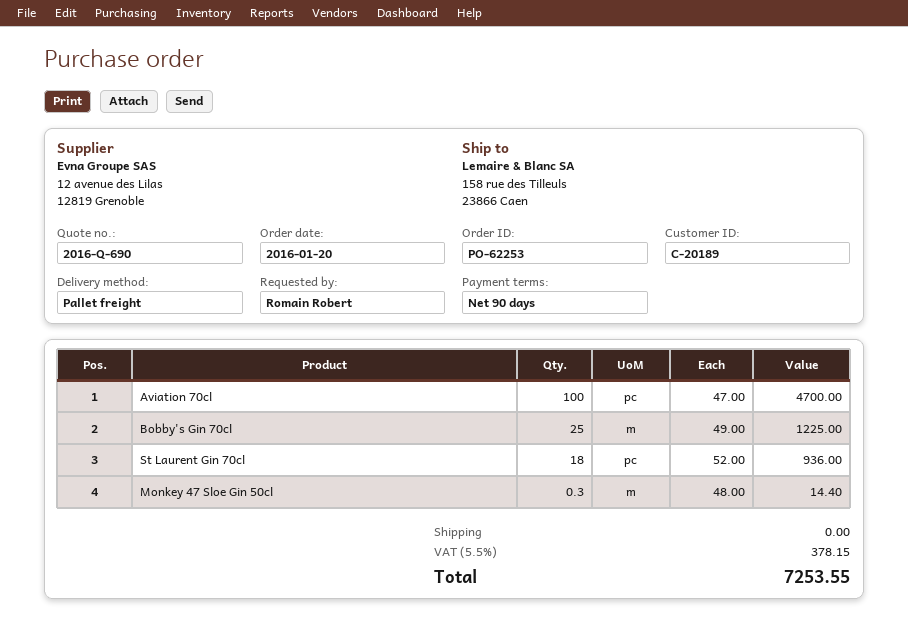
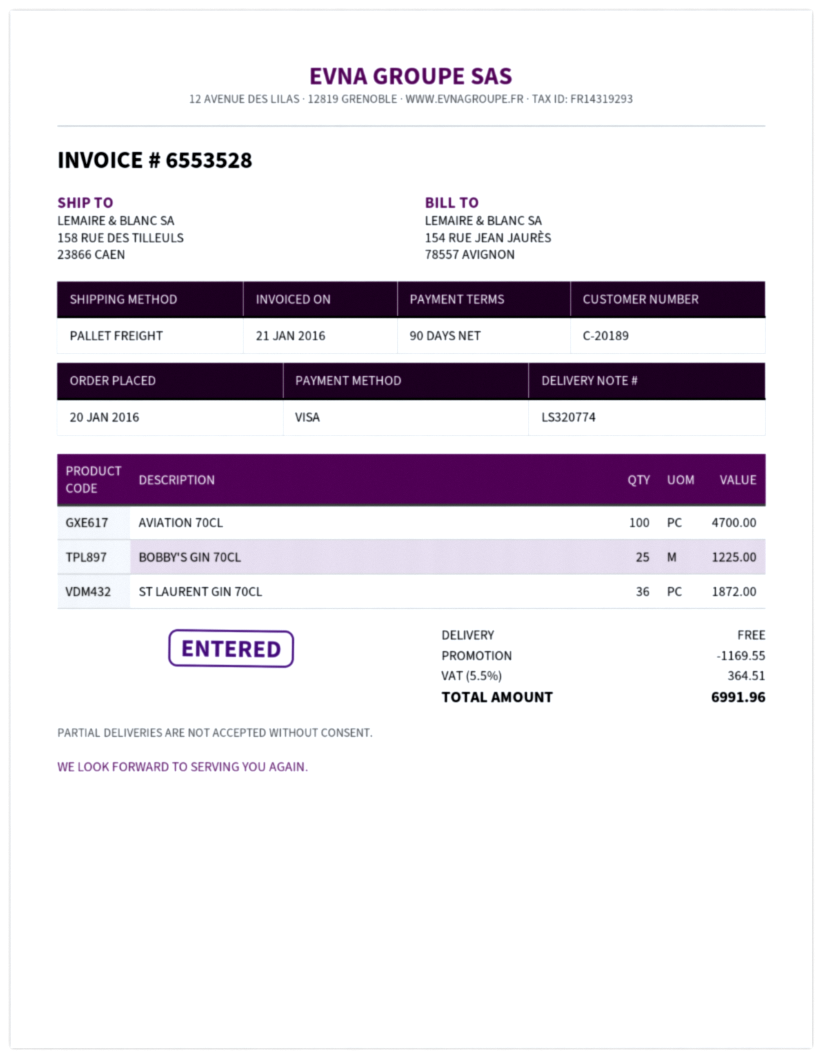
St Laurent Gin 70cl: 18 for 936.00 -> 36 for 1872.00
Monkey 47 Sloe Gin 50cl: 0.3 for 14.40 -> none
discount: none -> 1169.55
tax: 5.5% = 378.15 -> 5.5% = 364.51
total: 7253.55 -> 6991.96

